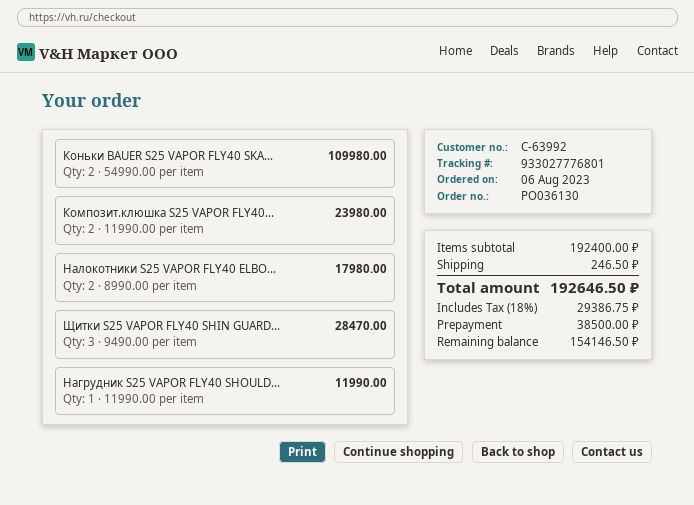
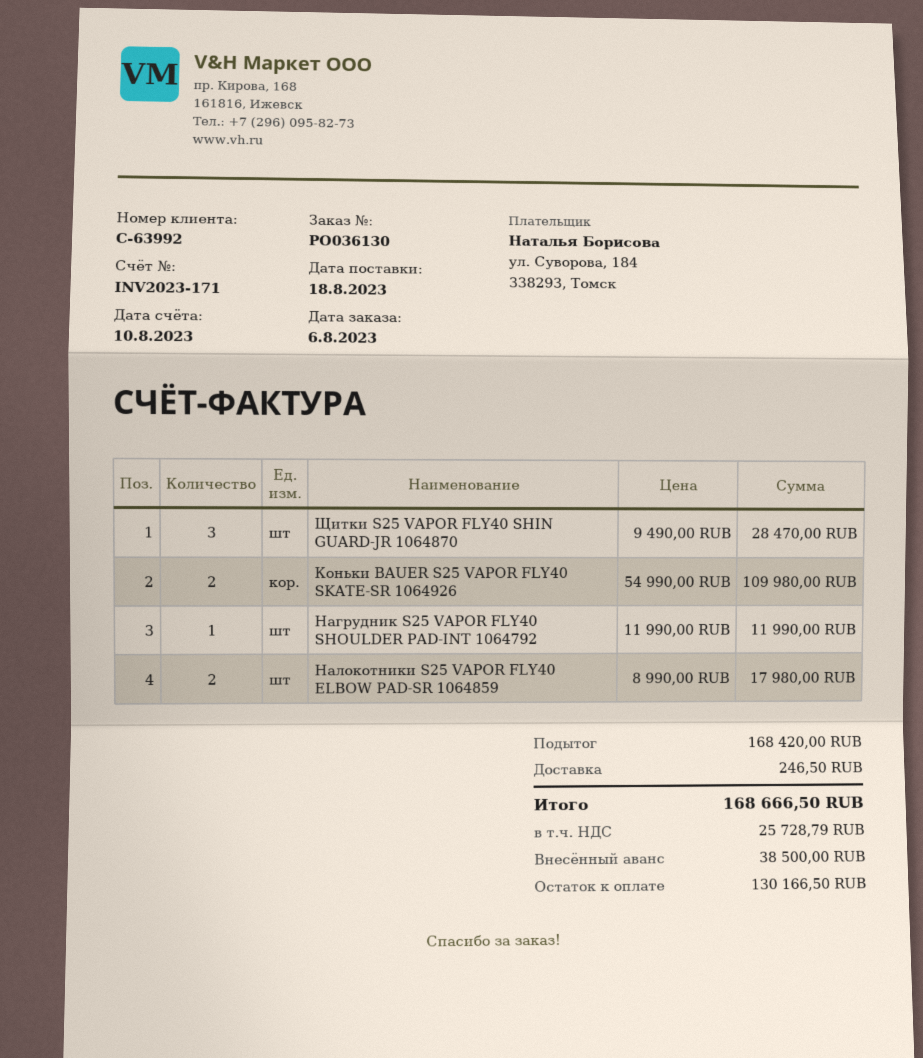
Композит.клюшка S25 VAPOR FLY40...: 2 x 11990.00 = 23980.00 -> none
subtotal: 192400.00 -> 168420.00
tax: 29386.75 -> 25728.79
total: 192646.50 -> 168666.50
balance: 154146.50 -> 130166.50

